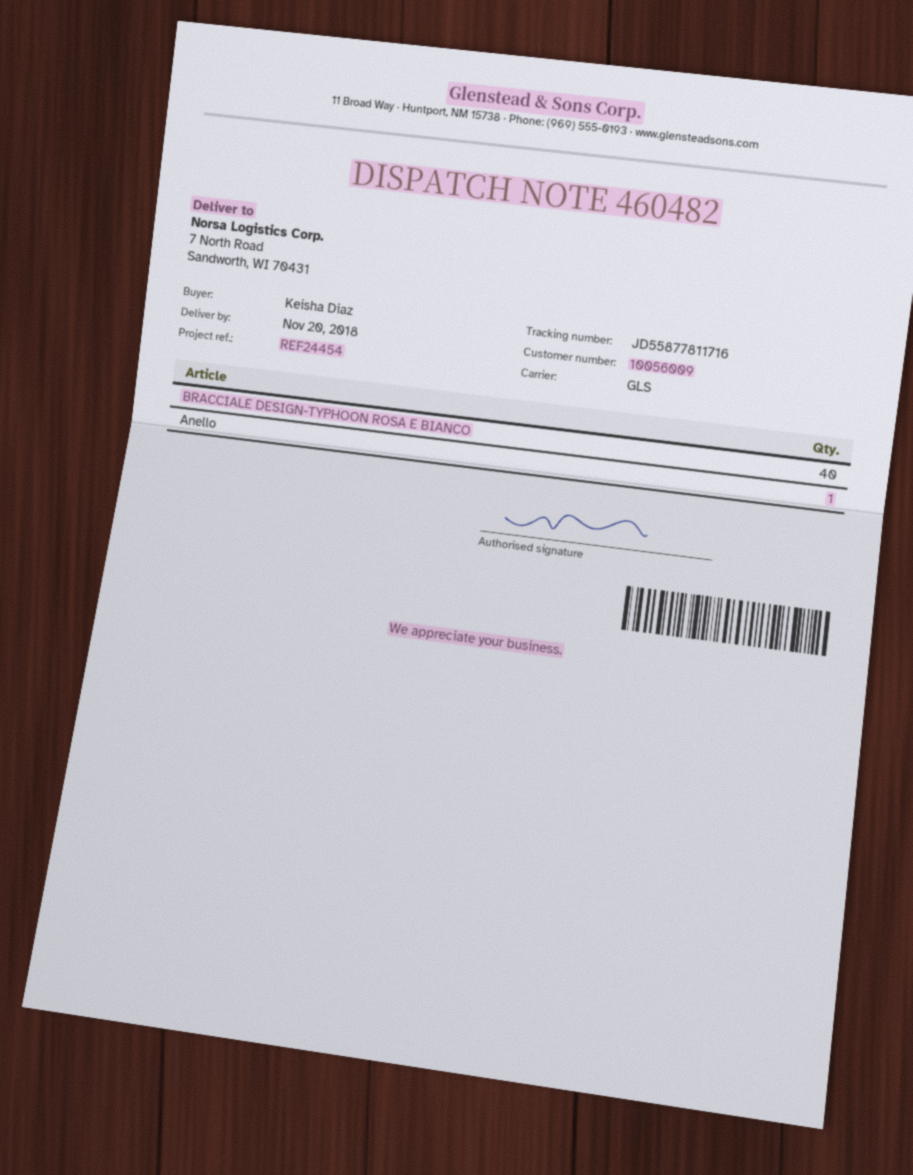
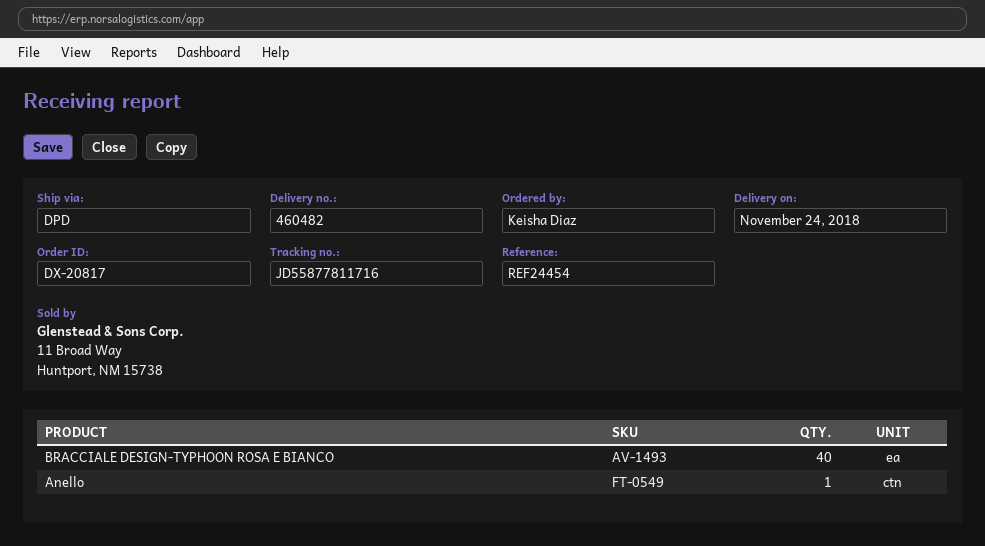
delivery date: 2018-11-20 -> 2018-11-24
shipping method: GLS -> DPD

